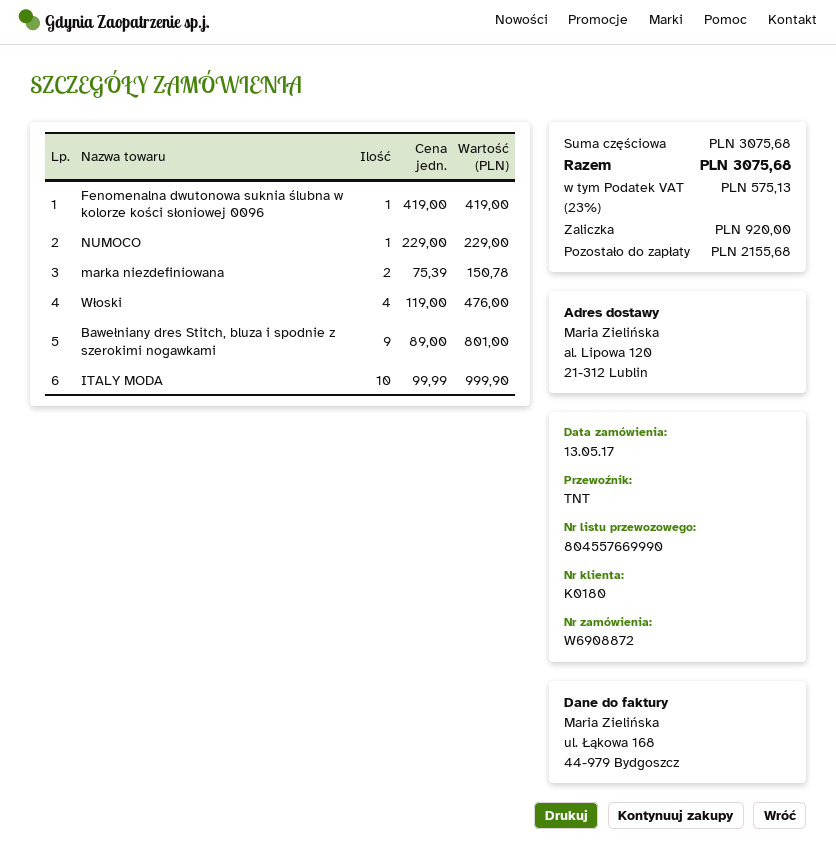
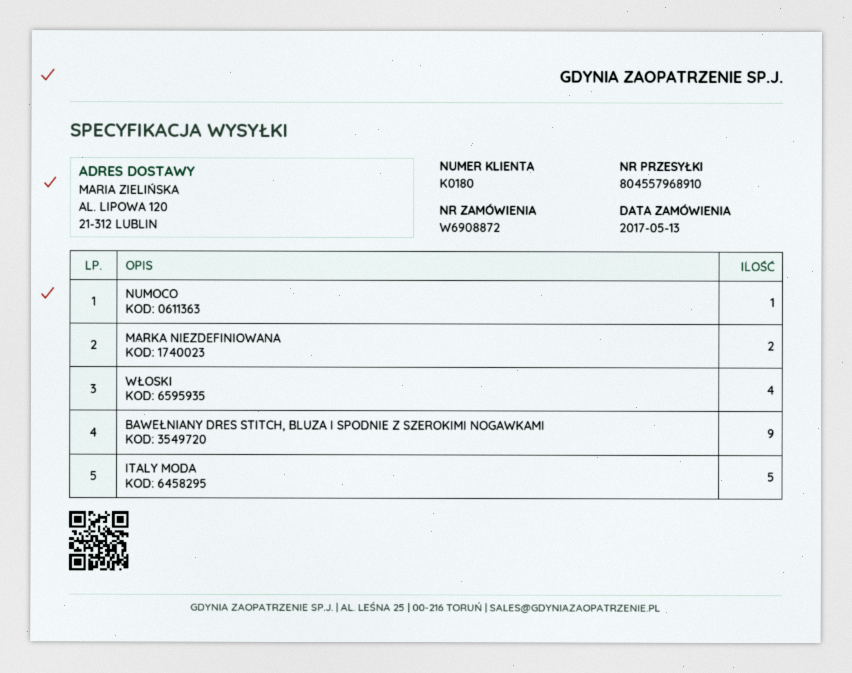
tracking number: 804557669990 -> 804557968910
Fenomenalna dwutonowa suknia ślubna w kolorze kości słoniowej 0096: 1 -> none
ITALY MODA: 10 -> 5

